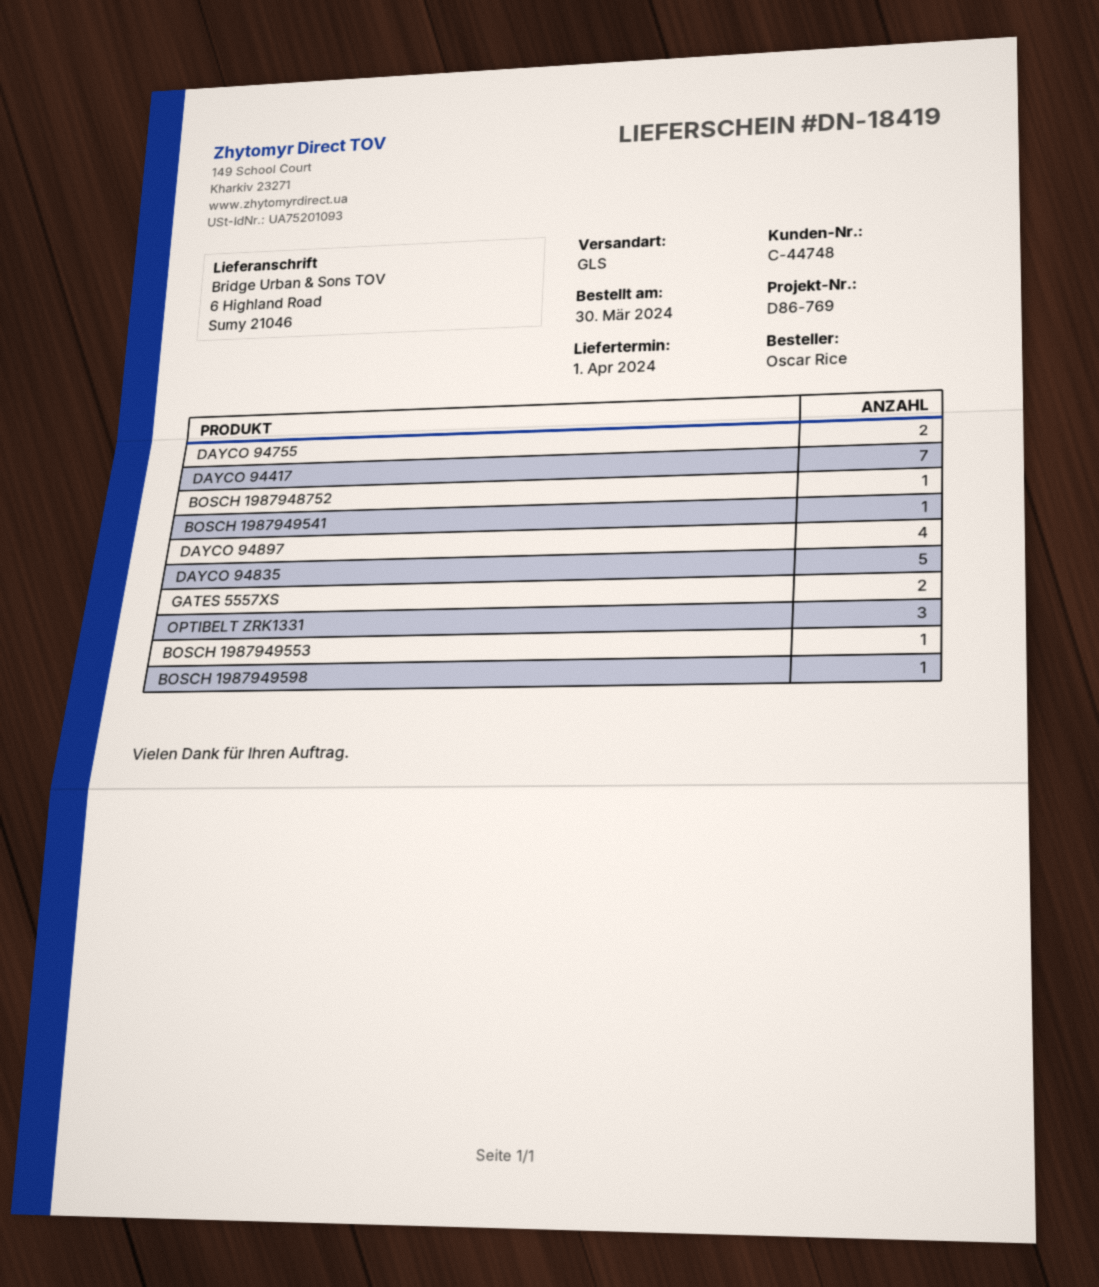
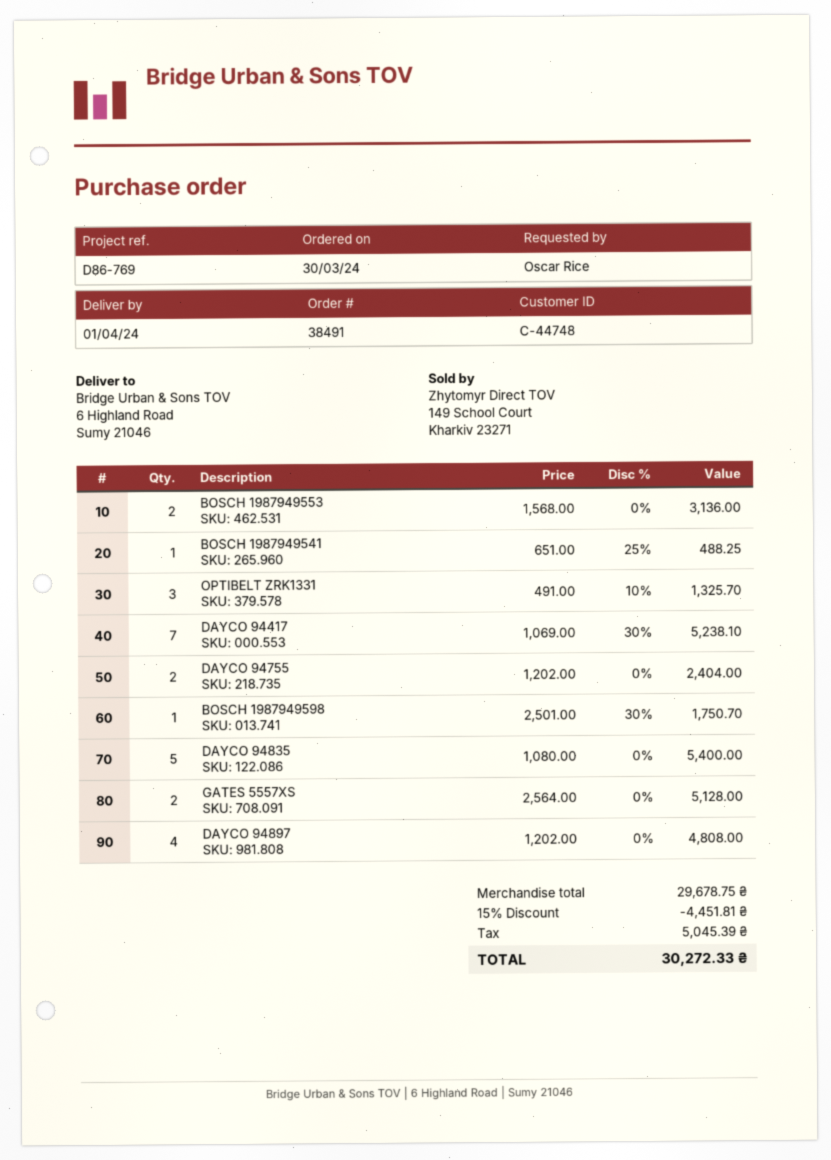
BOSCH 1987948752: 1 -> none
BOSCH 1987949553: 1 -> 2

